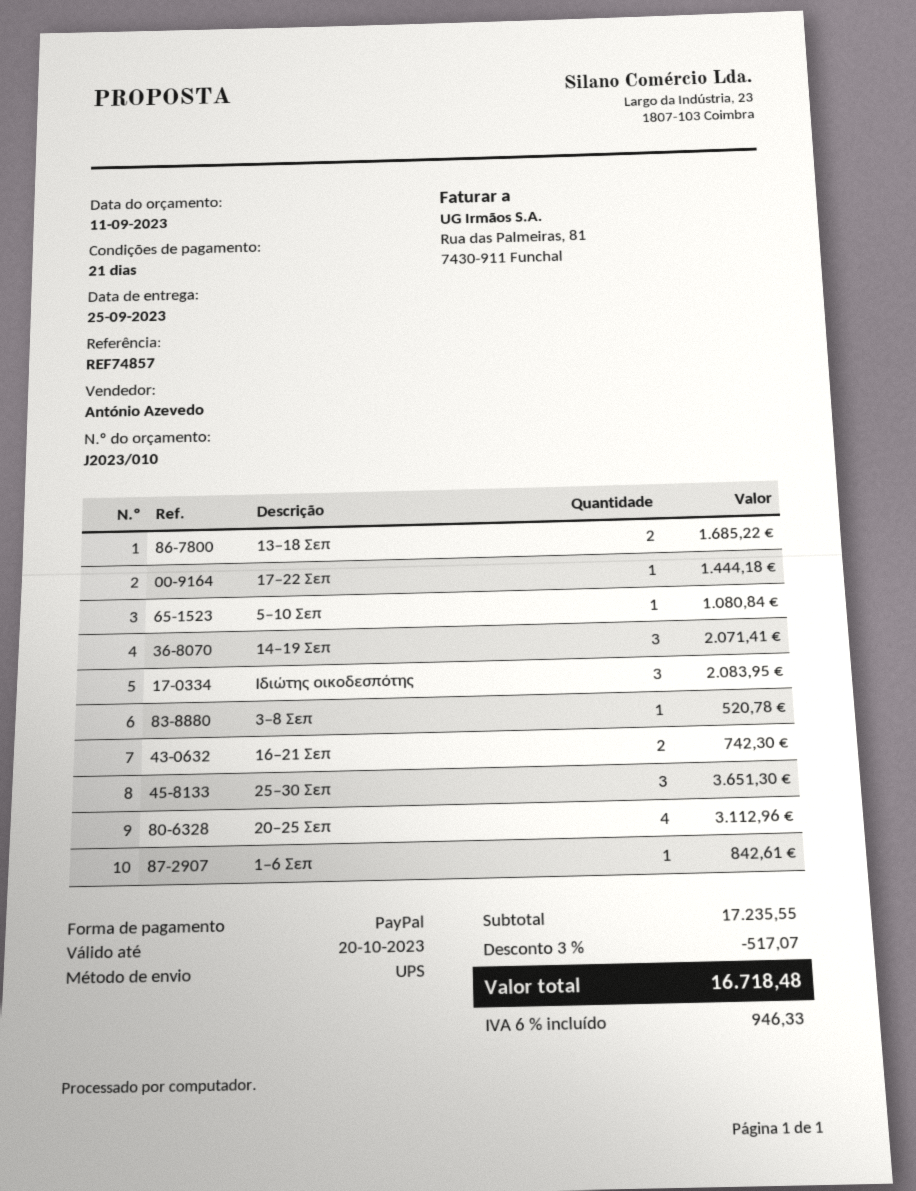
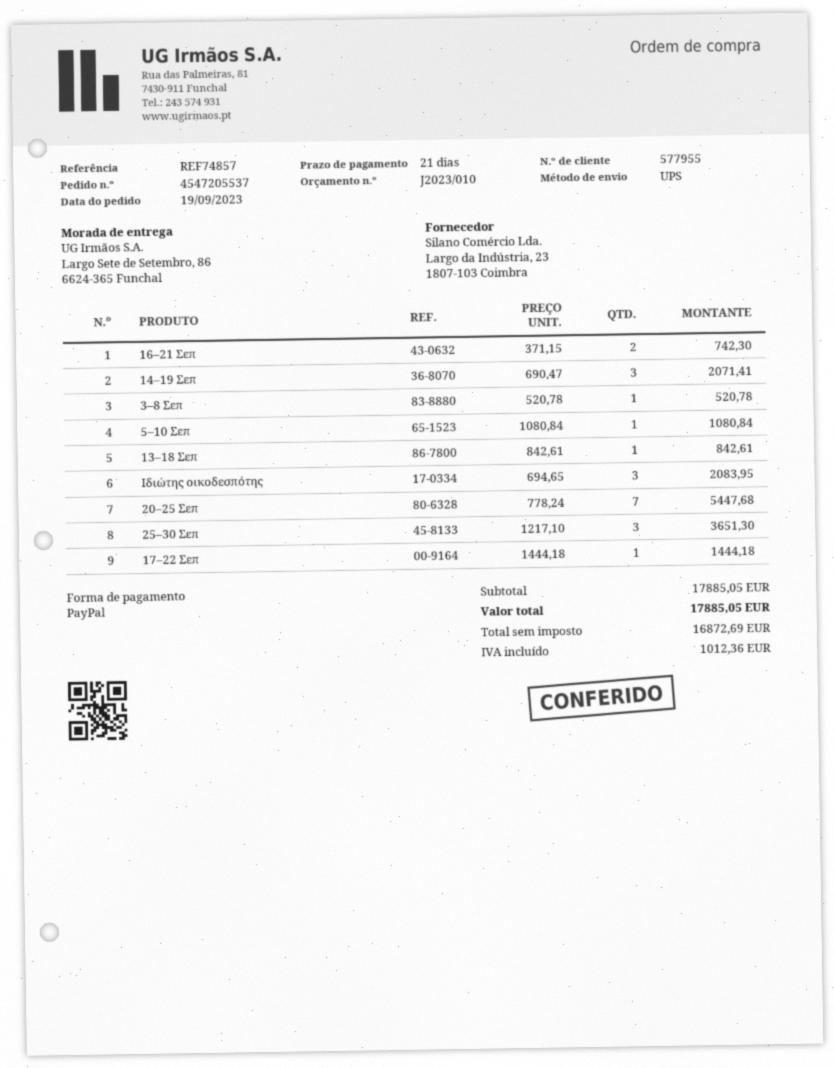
13–18 Σεπ: 2 for 1685.22 -> 1 for 842.61
20–25 Σεπ: 4 for 3112.96 -> 7 for 5447.68
1–6 Σεπ: 1 for 842.61 -> none
subtotal: 17235.55 -> 17885.05
discount: 3% = 517.07 -> none
tax: 946.33 -> 1012.36
total: 16718.48 -> 17885.05

